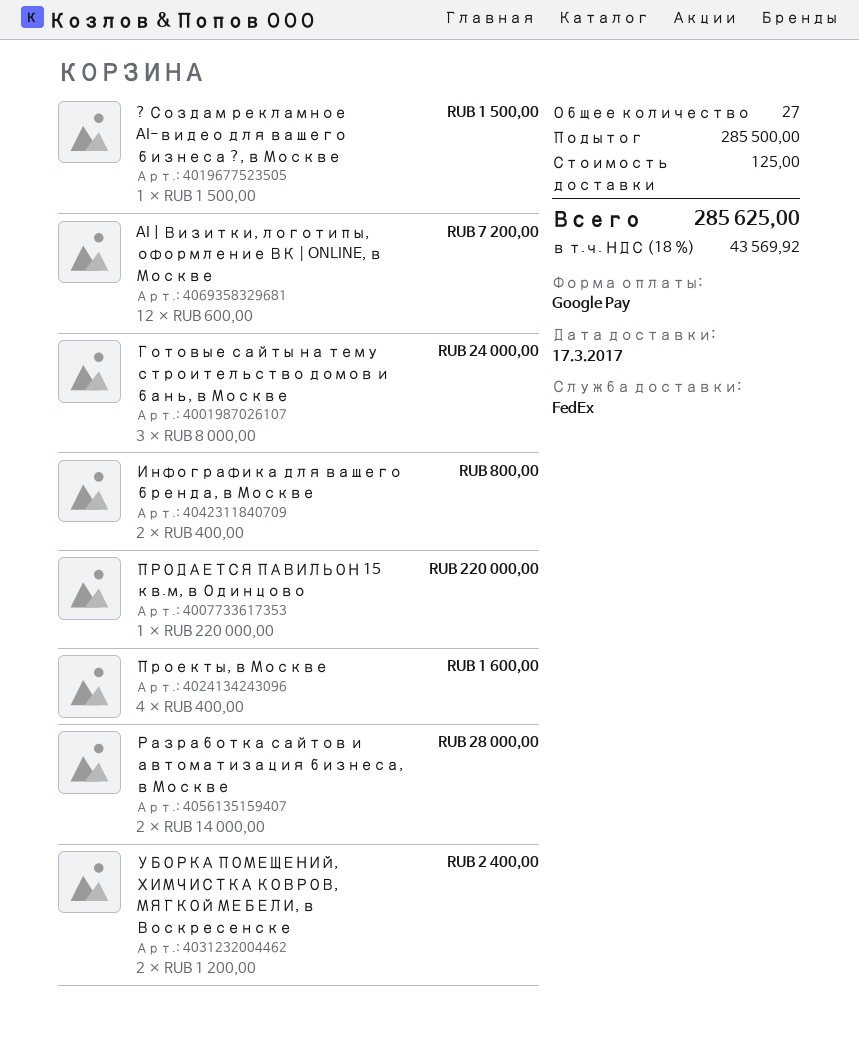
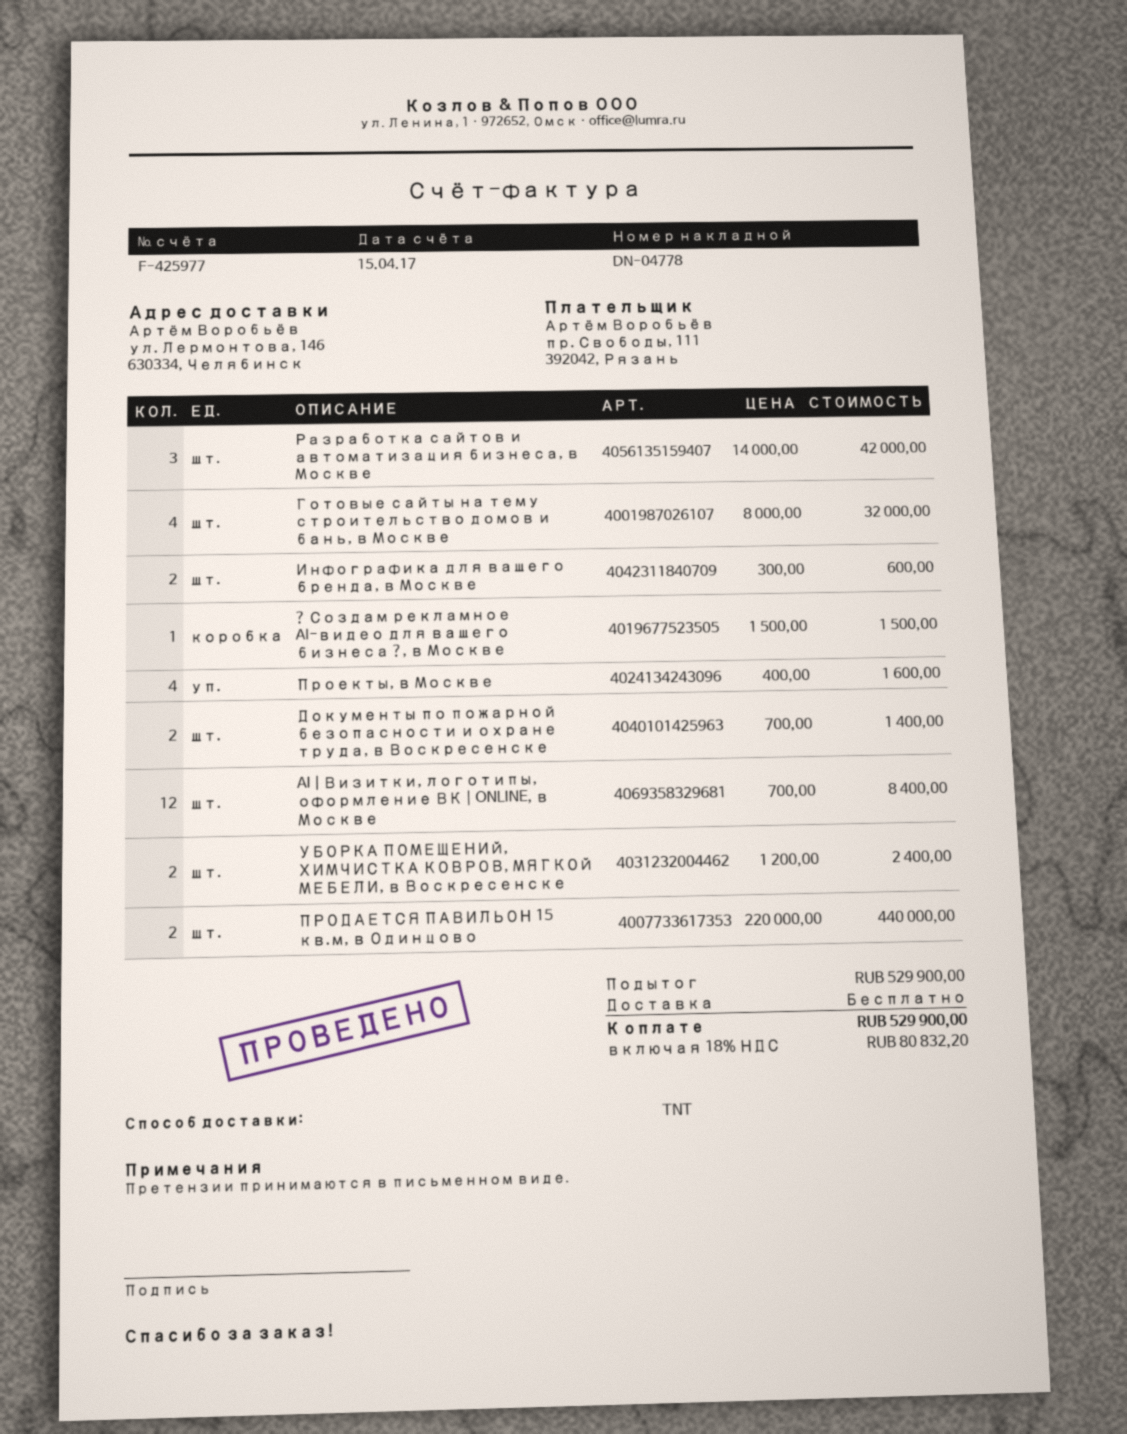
shipping method: FedEx -> TNT
AI | Визитки, логотипы, оформление ВК┃ONLINE, в Москве: 12 x 600.00 = 7200.00 -> 12 x 700.00 = 8400.00
Готовые сайты на тему строительство домов и бань, в Москве: 3 x 8000.00 = 24000.00 -> 4 x 8000.00 = 32000.00
Инфографика для вашего бренда, в Москве: 2 x 400.00 = 800.00 -> 2 x 300.00 = 600.00
ПРОДАЕТСЯ ПАВИЛЬОН 15 кв.м, в Одинцово: 1 x 220000.00 = 220000.00 -> 2 x 220000.00 = 440000.00
Разработка сайтов и автоматизация бизнеса, в Москве: 2 x 14000.00 = 28000.00 -> 3 x 14000.00 = 42000.00
Документы по пожарной безопасности и охране труда, в Воскресенске: none -> 2 x 700.00 = 1400.00
subtotal: 285500.00 -> 529900.00
shipping: 125.00 -> 0.00
tax: 18% = 43569.92 -> 18% = 80832.20
total: 285625.00 -> 529900.00

